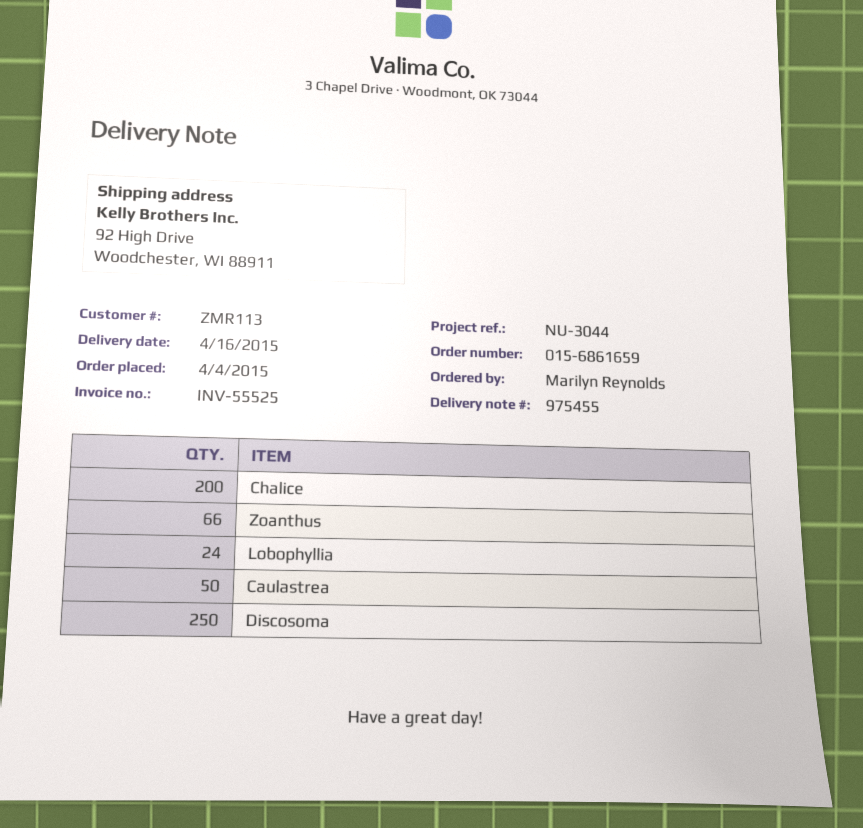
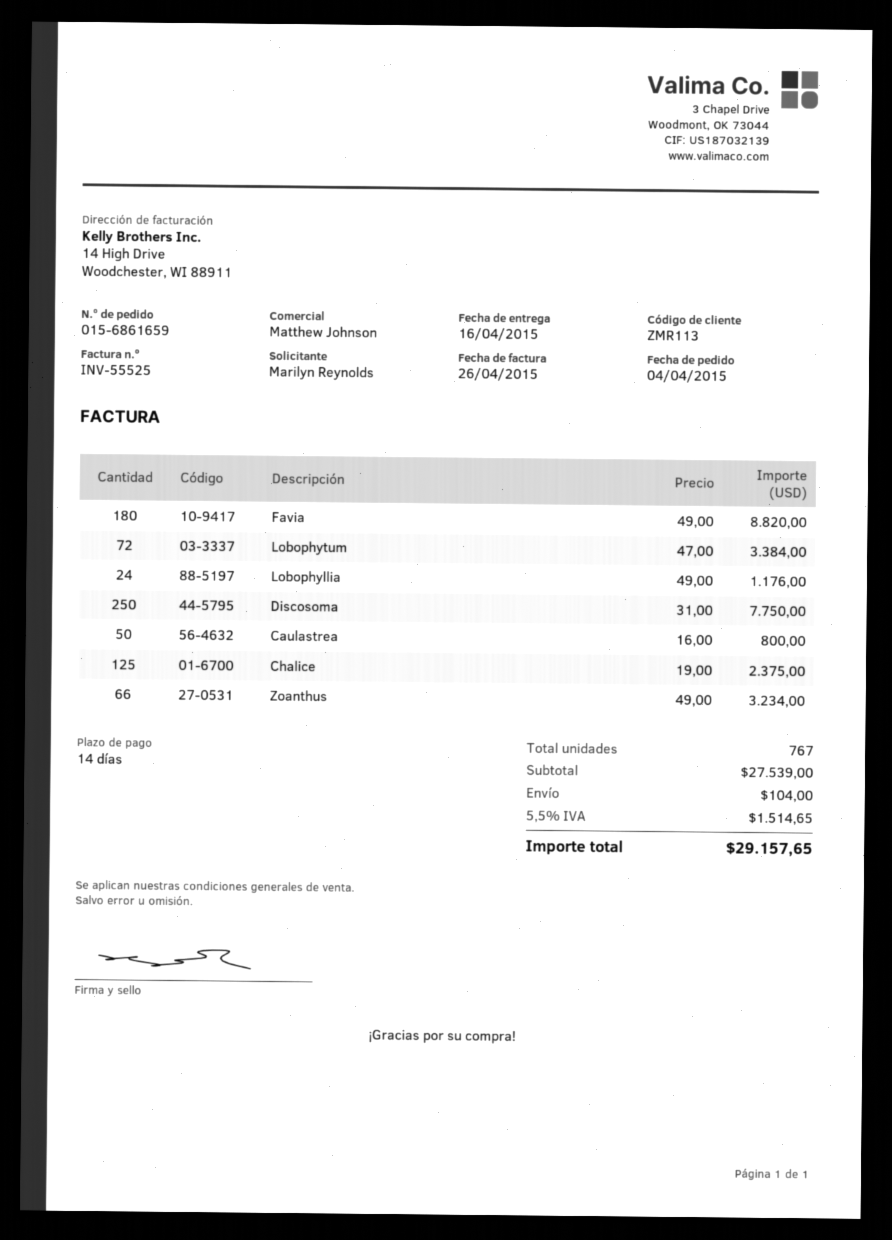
Chalice: 200 -> 125
Favia: none -> 180
Lobophytum: none -> 72

